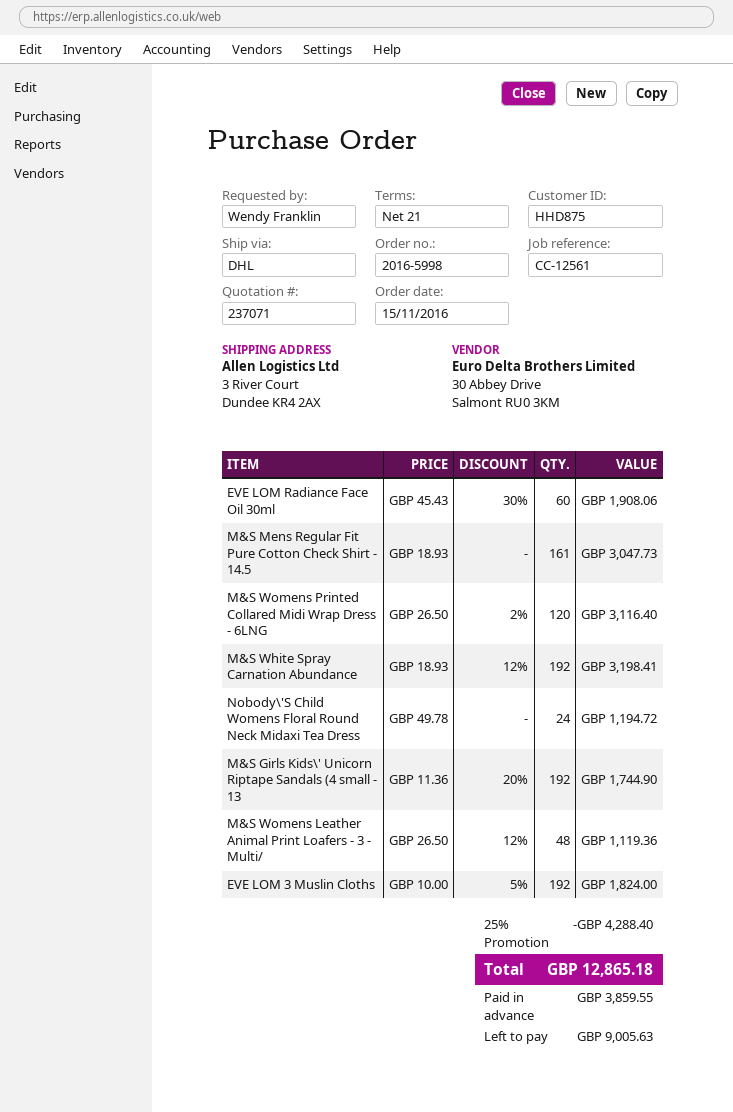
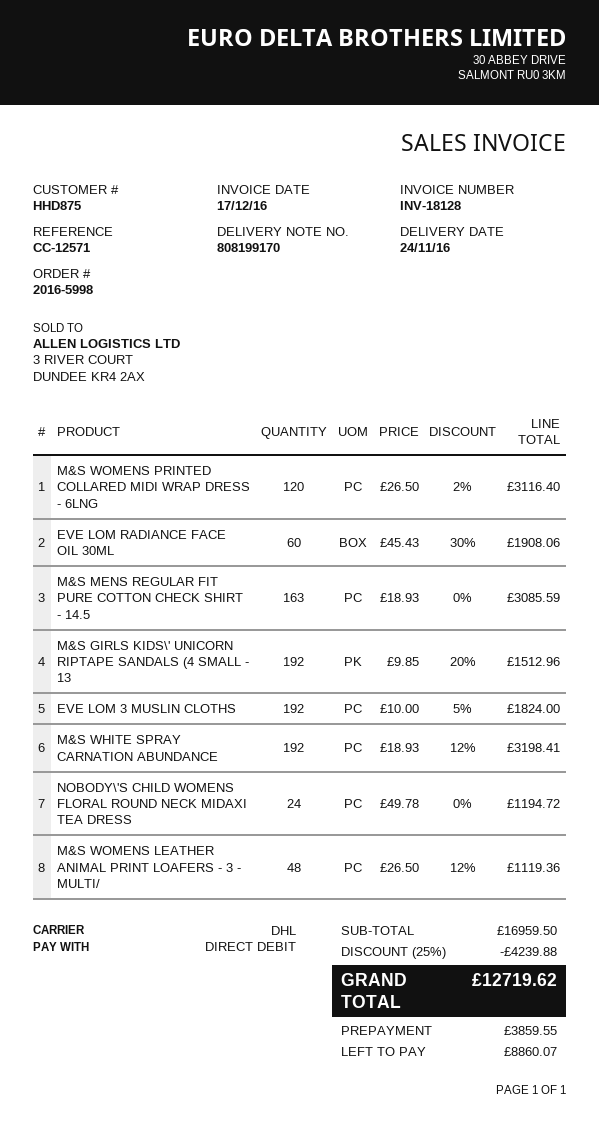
reference: CC-12561 -> CC-12571
M&S Mens Regular Fit Pure Cotton Check Shirt - 14.5: 161 x 18.93 = 3047.73 -> 163 x 18.93 = 3085.59
M&S Girls Kids\' Unicorn Riptape Sandals (4 small - 13: 192 x 11.36 - 20% = 1744.90 -> 192 x 9.85 - 20% = 1512.96
discount: 25% = 4288.40 -> 25% = 4239.88
total: 12865.18 -> 12719.62
balance: 9005.63 -> 8860.07

